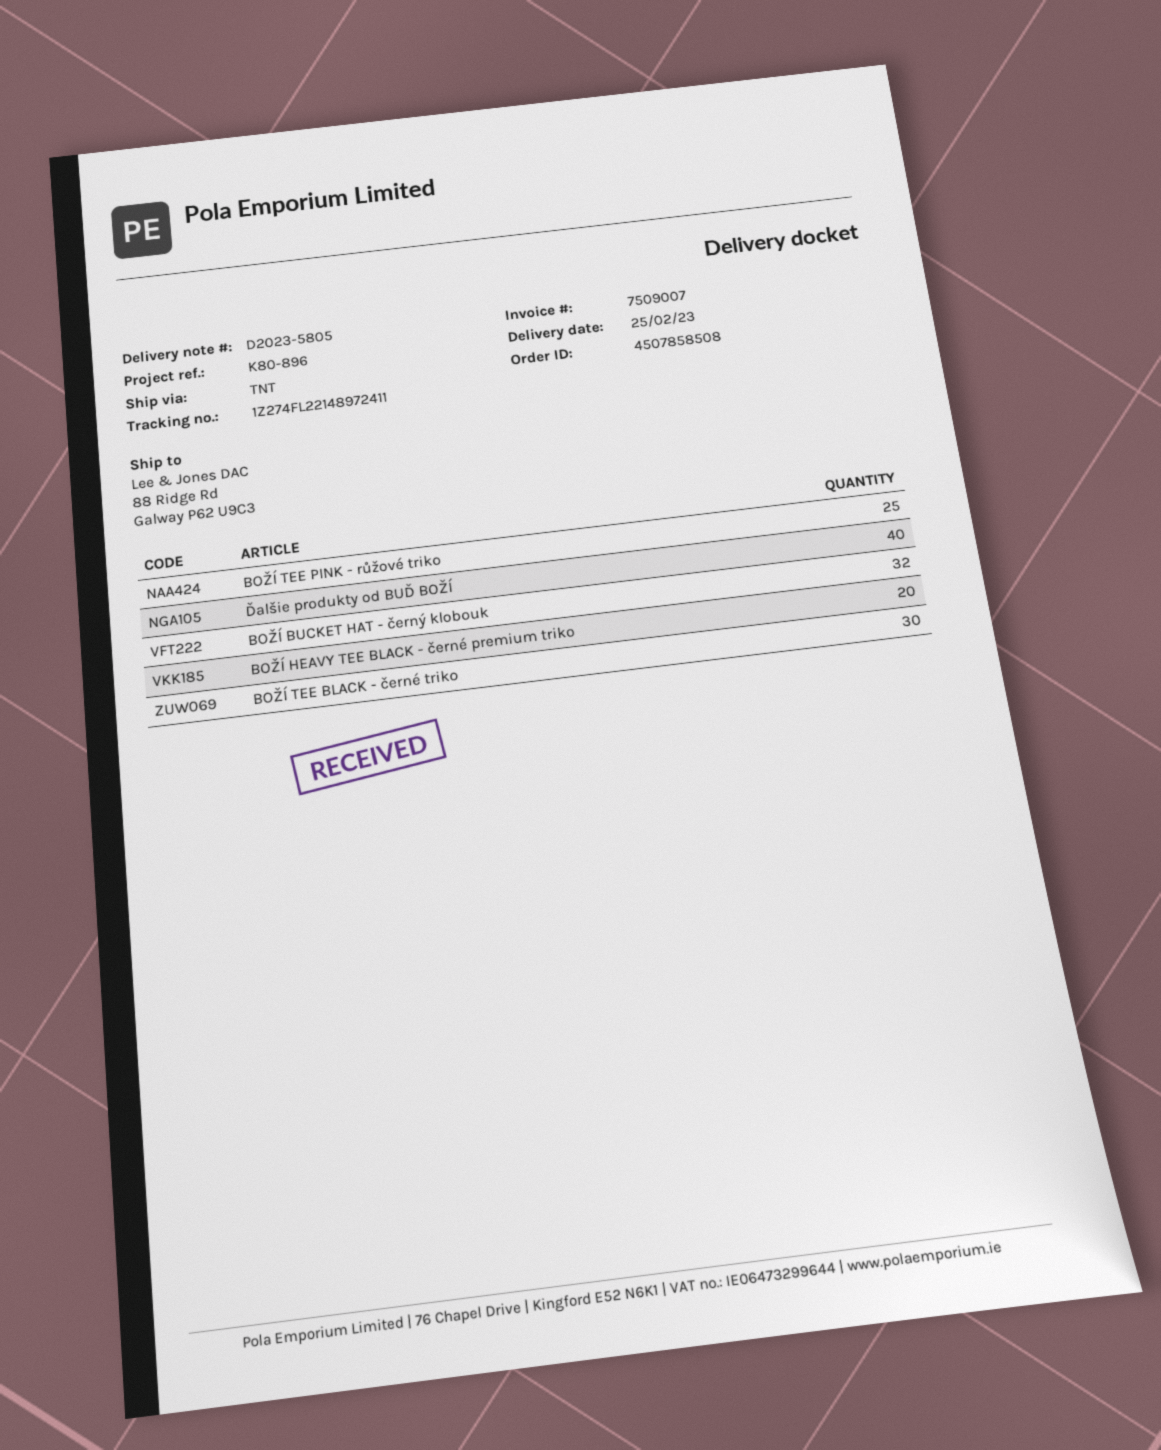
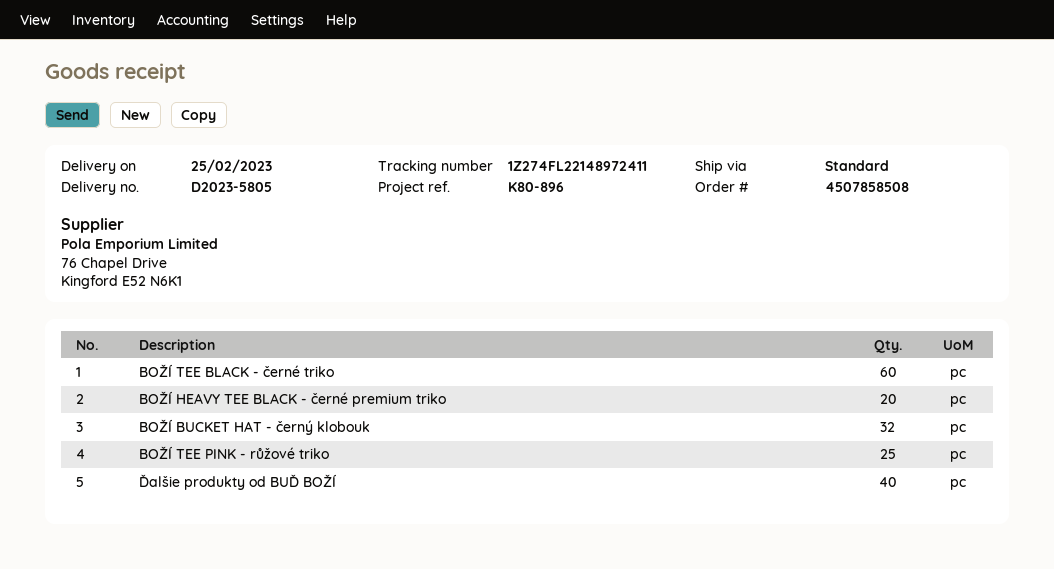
shipping method: TNT -> standard
BOŽÍ TEE BLACK - černé triko: 30 -> 60

